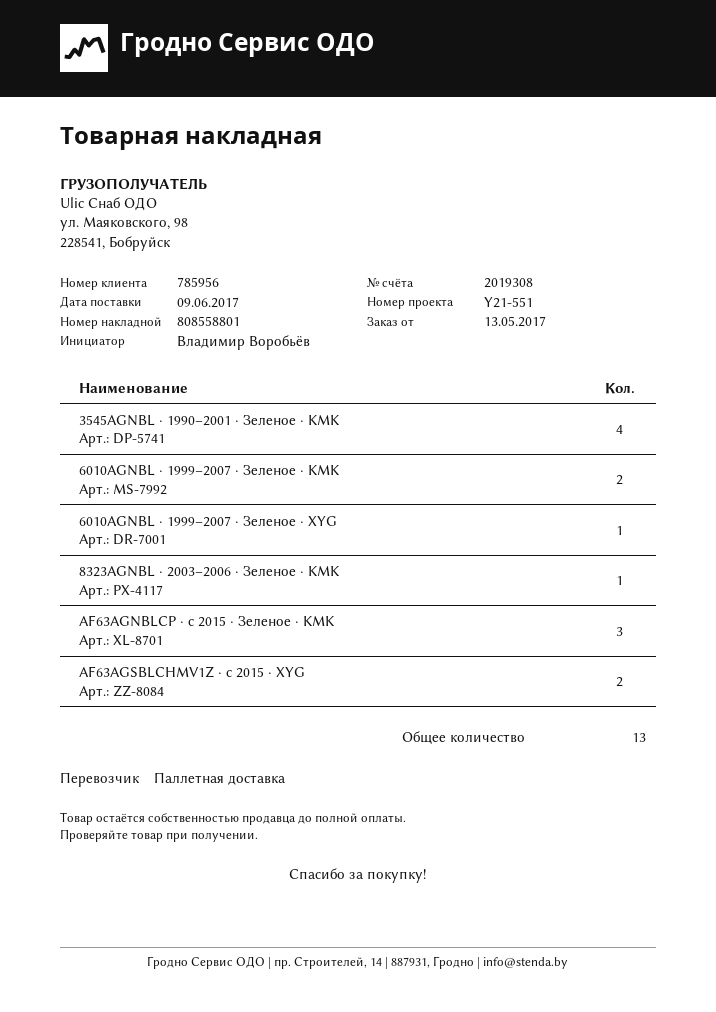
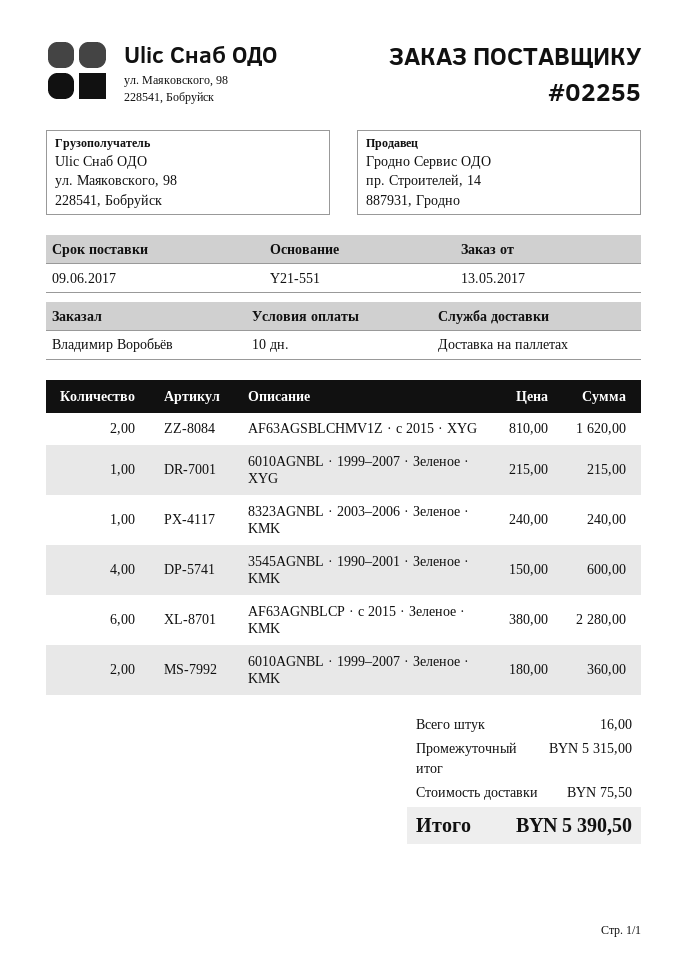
AF63AGNBLCP · с 2015 · Зеленое · KMK: 3 -> 6
total quantity: 13 -> 16

